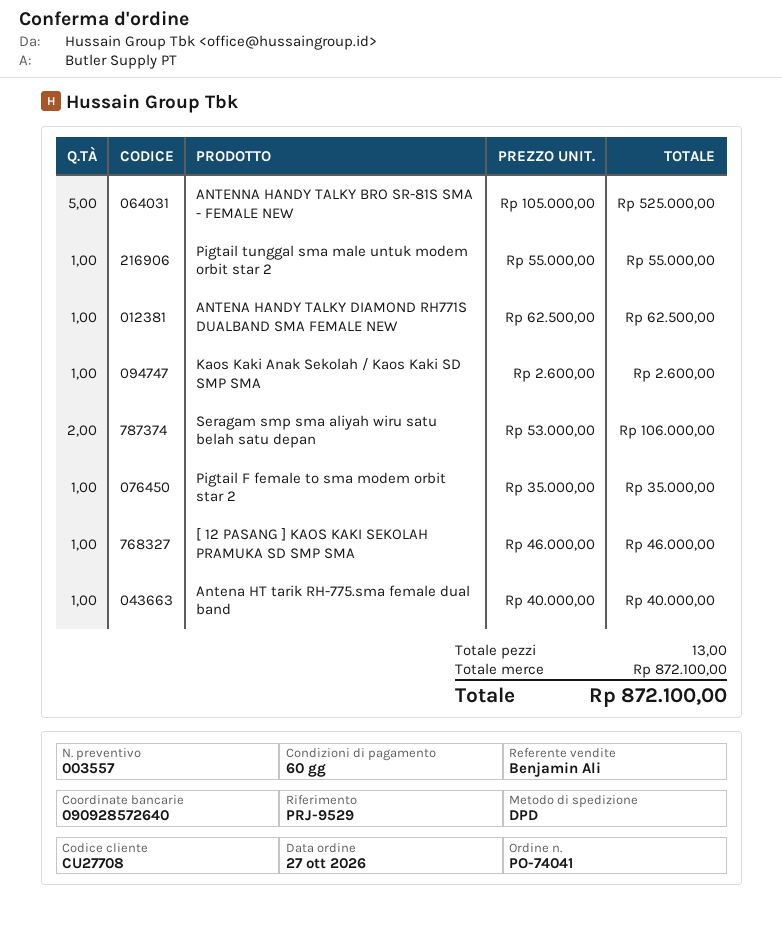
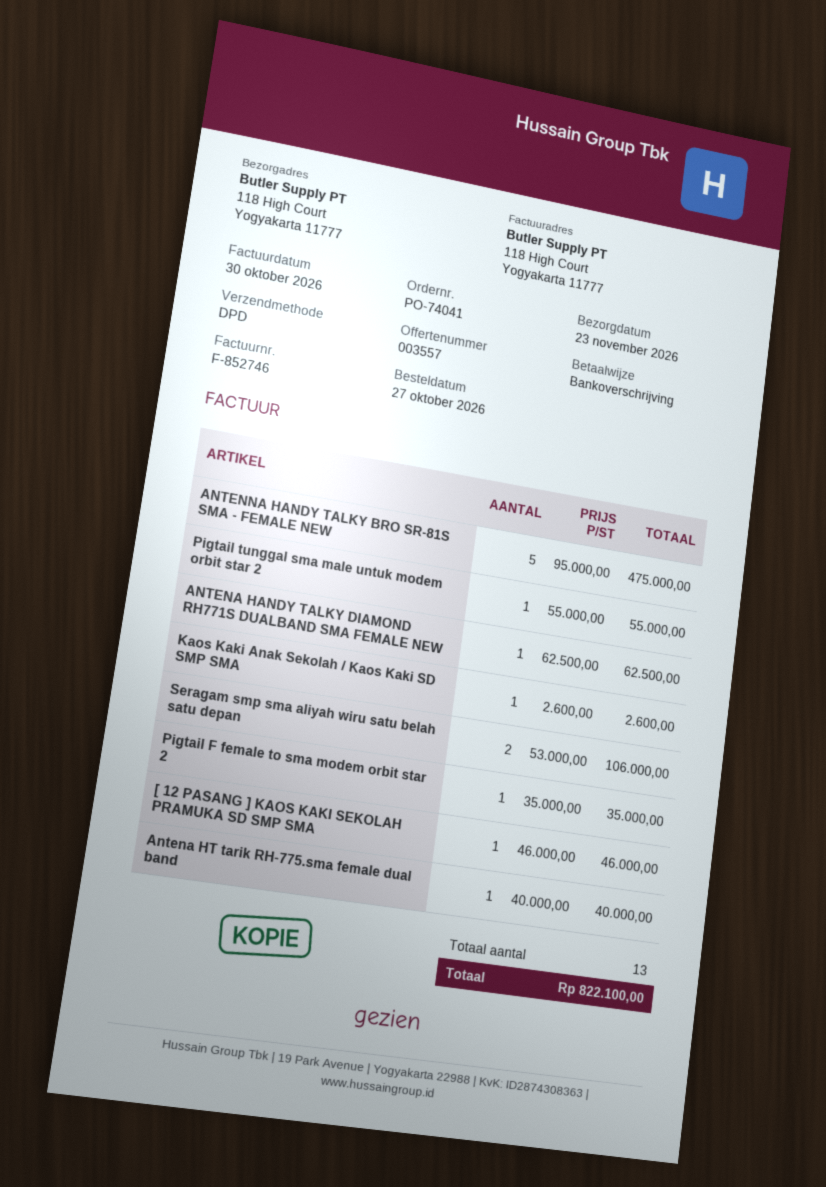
ANTENNA HANDY TALKY BRO SR-81S SMA - FEMALE NEW: 5 x 105000.00 = 525000.00 -> 5 x 95000.00 = 475000.00
total: 872100.00 -> 822100.00

